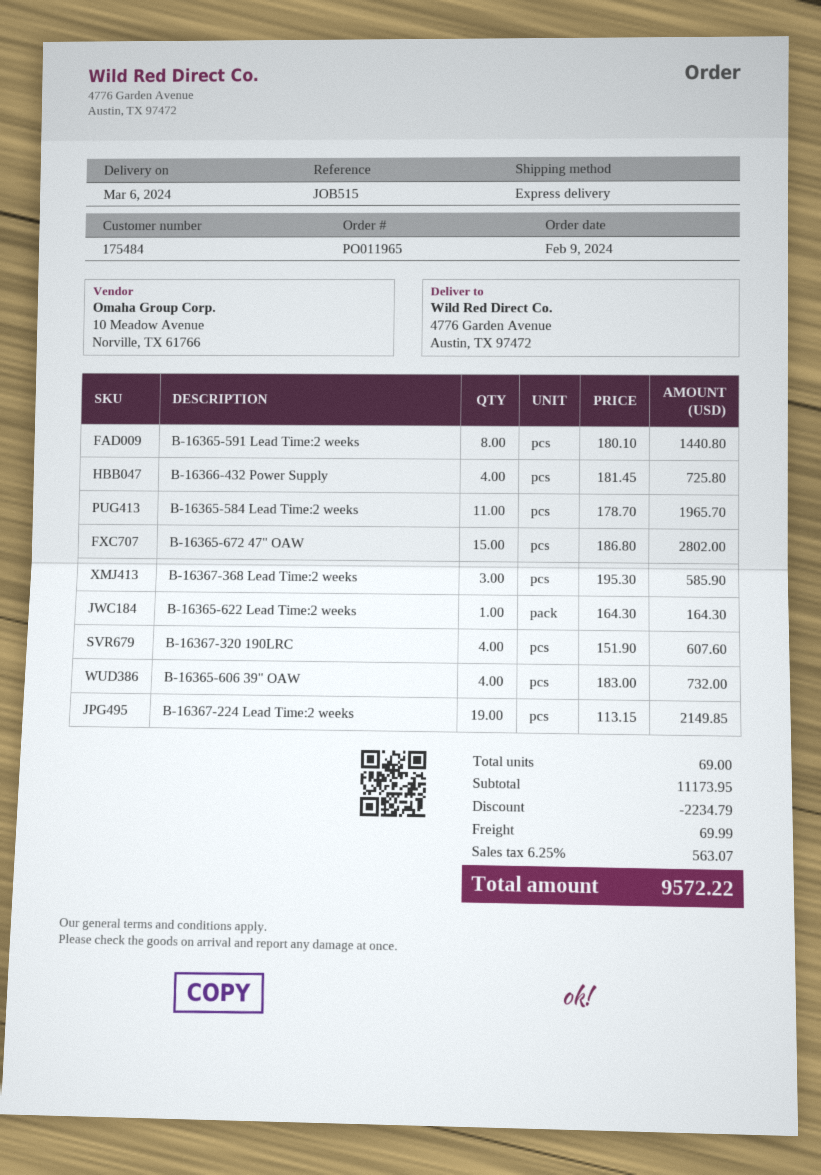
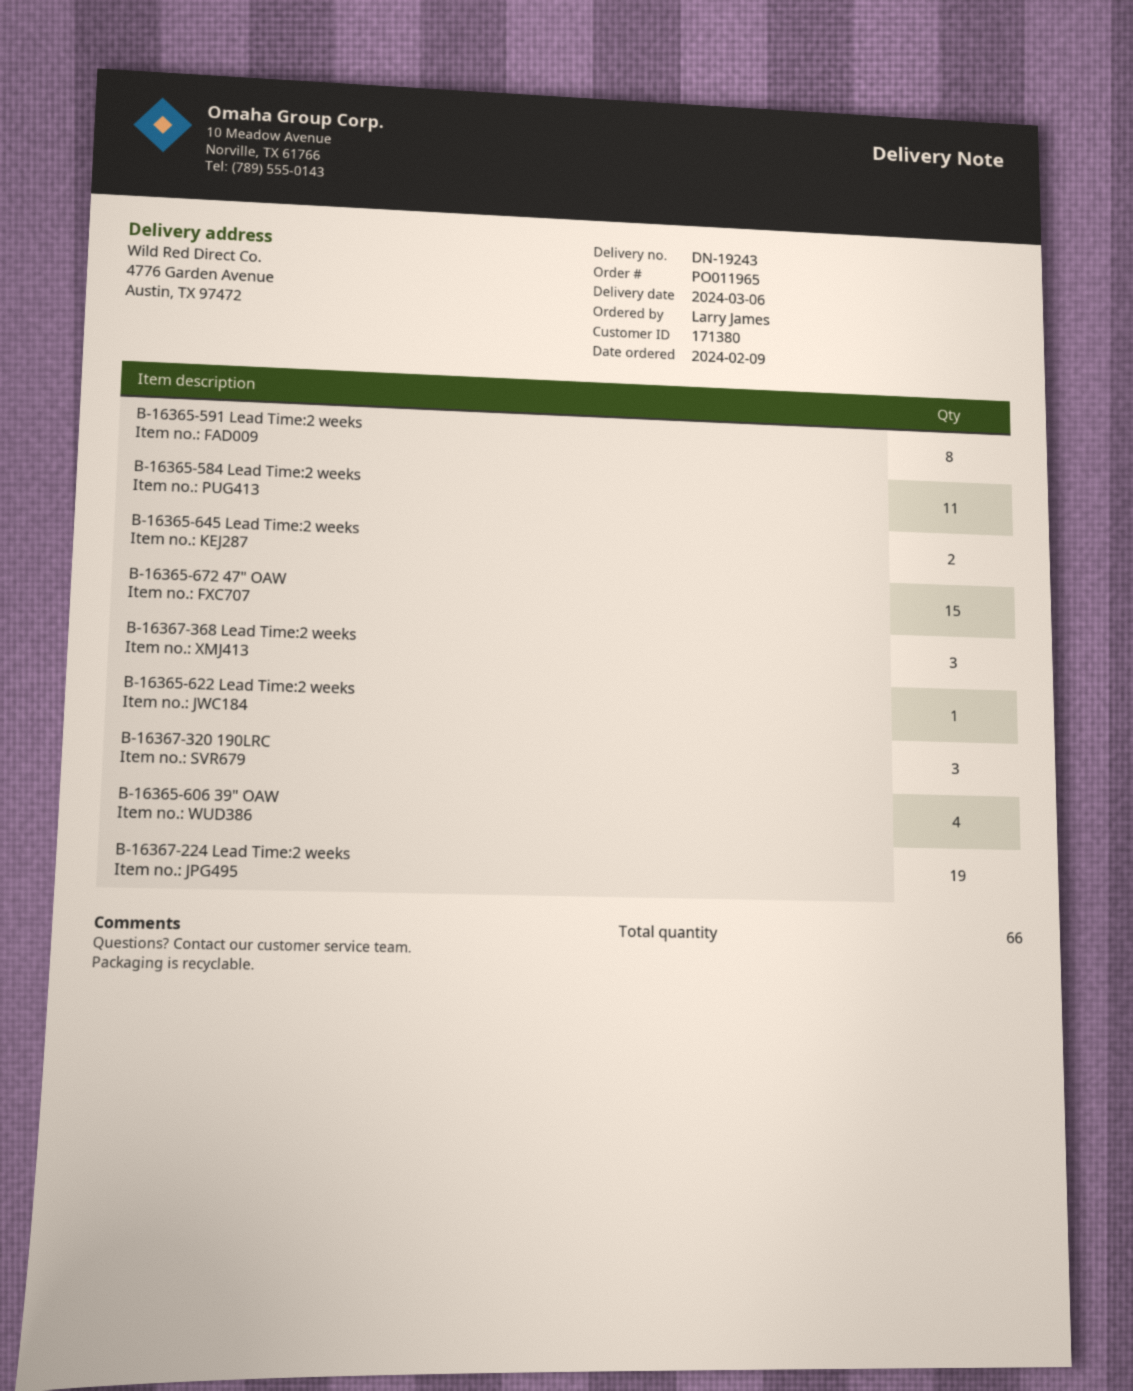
customer number: 175484 -> 171380
B-16366-432 Power Supply: 4 -> none
B-16367-320 190LRC: 4 -> 3
B-16365-645 Lead Time:2 weeks: none -> 2
total quantity: 69 -> 66

